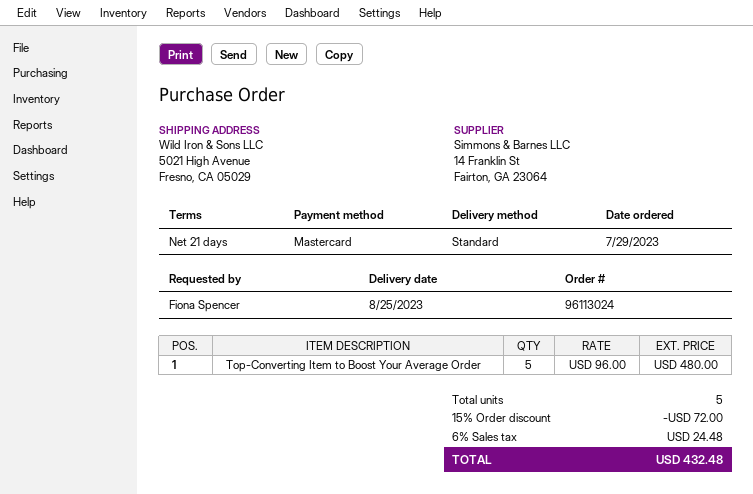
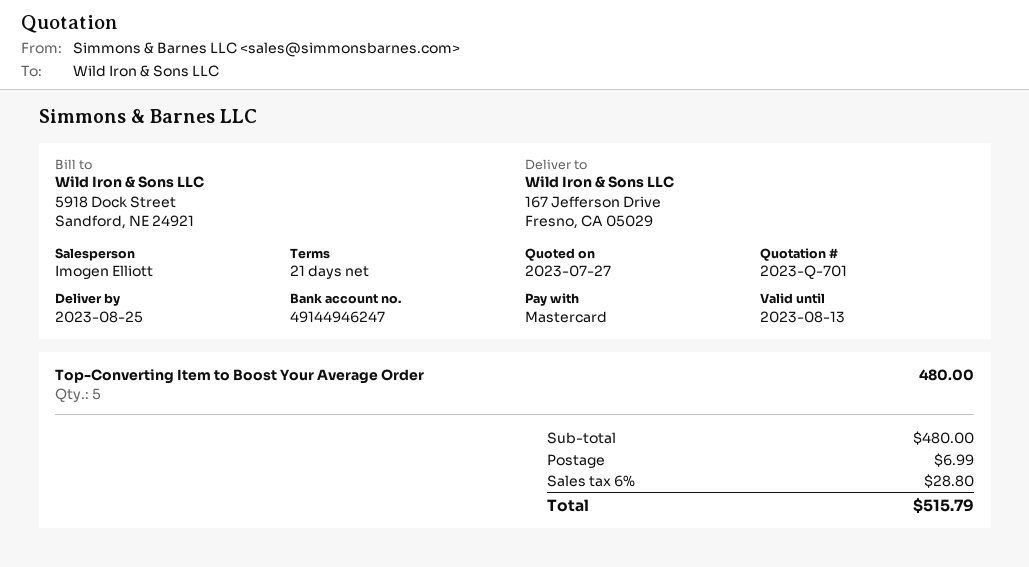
ship to: 5021 High Avenue, Fresno, CA 05029 -> 167 Jefferson Drive, Fresno, CA 05029
discount: 15% = 72.00 -> none
shipping: none -> 6.99
tax: 6% = 24.48 -> 6% = 28.80
total: 432.48 -> 515.79

